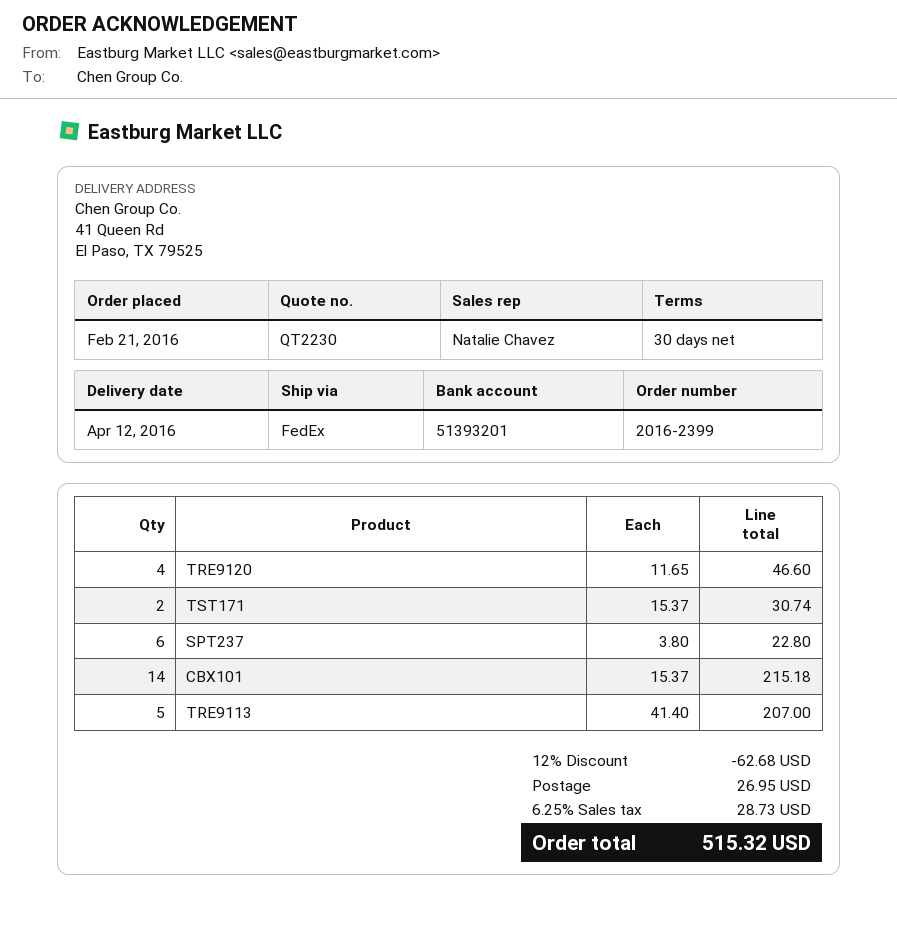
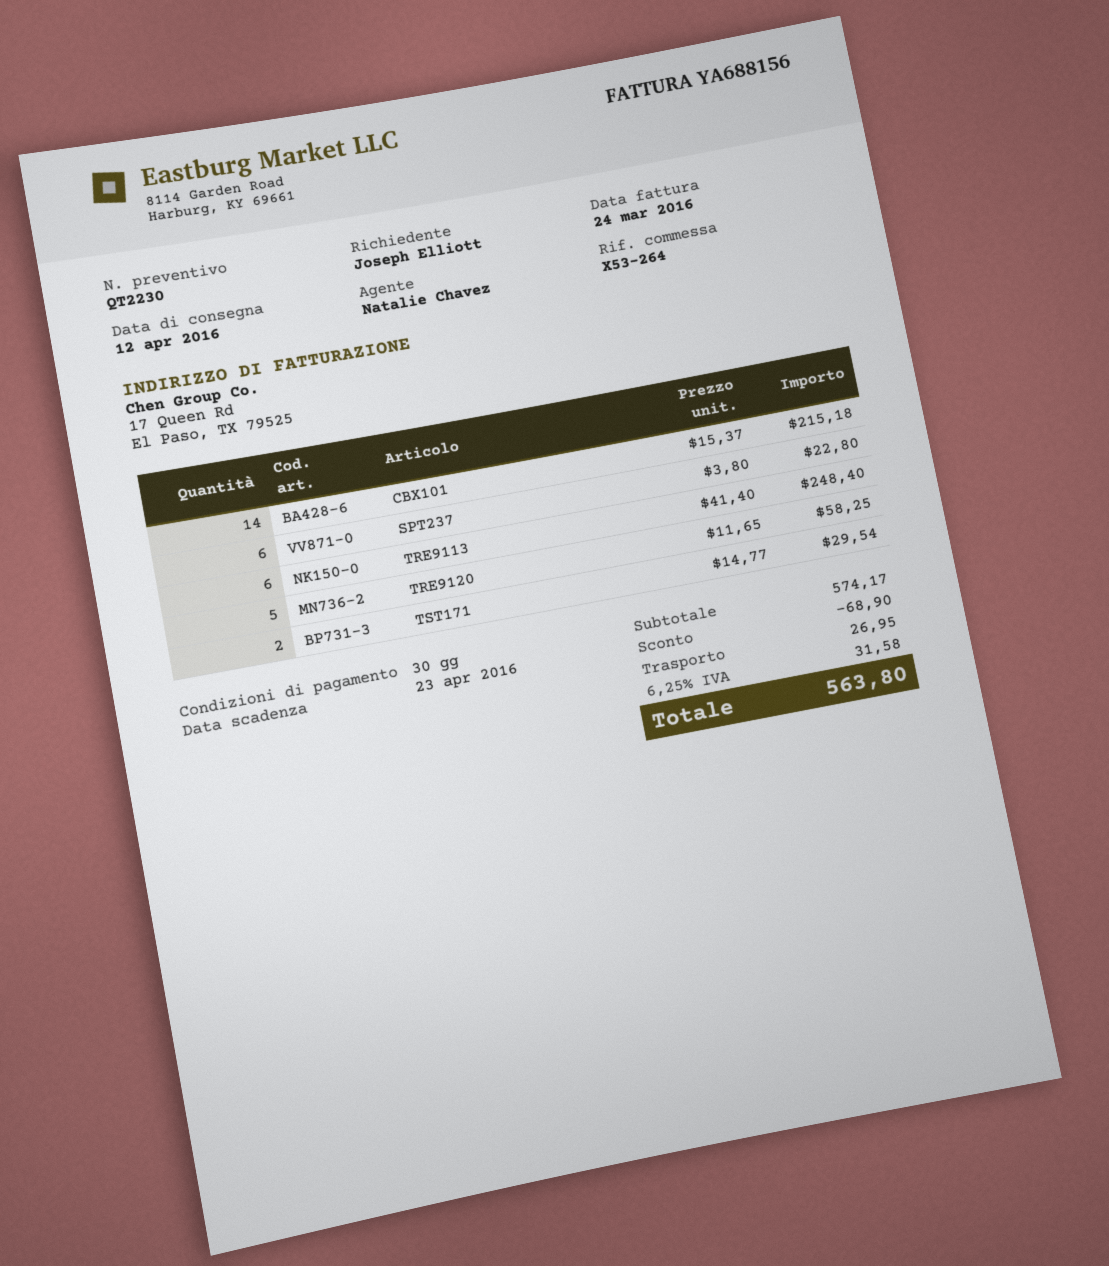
TRE9120: 4 x 11.65 = 46.60 -> 5 x 11.65 = 58.25
TST171: 2 x 15.37 = 30.74 -> 2 x 14.77 = 29.54
TRE9113: 5 x 41.40 = 207.00 -> 6 x 41.40 = 248.40
discount: 62.68 -> 68.90
tax: 6.25% = 28.73 -> 6.25% = 31.58
total: 515.32 -> 563.80

